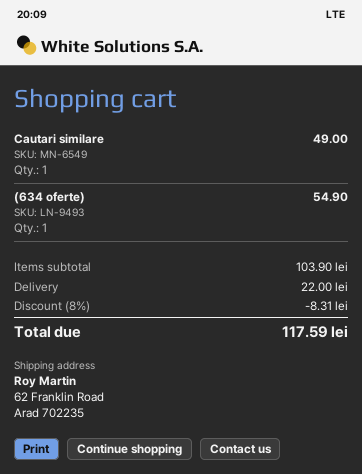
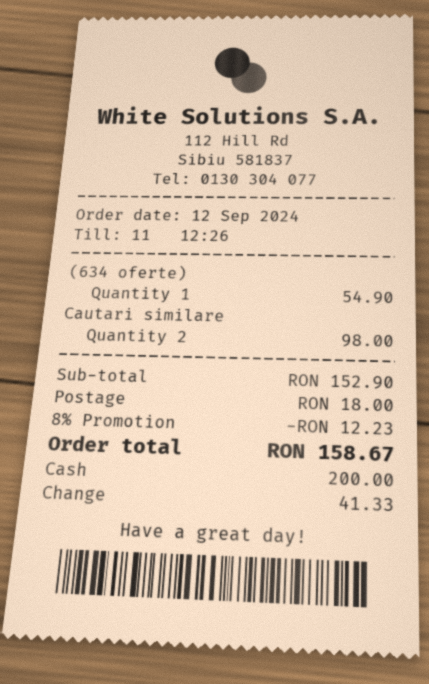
Cautari similare: 1 for 49.00 -> 2 for 98.00
subtotal: 103.90 -> 152.90
discount: 8% = 8.31 -> 8% = 12.23
shipping: 22.00 -> 18.00
total: 117.59 -> 158.67

